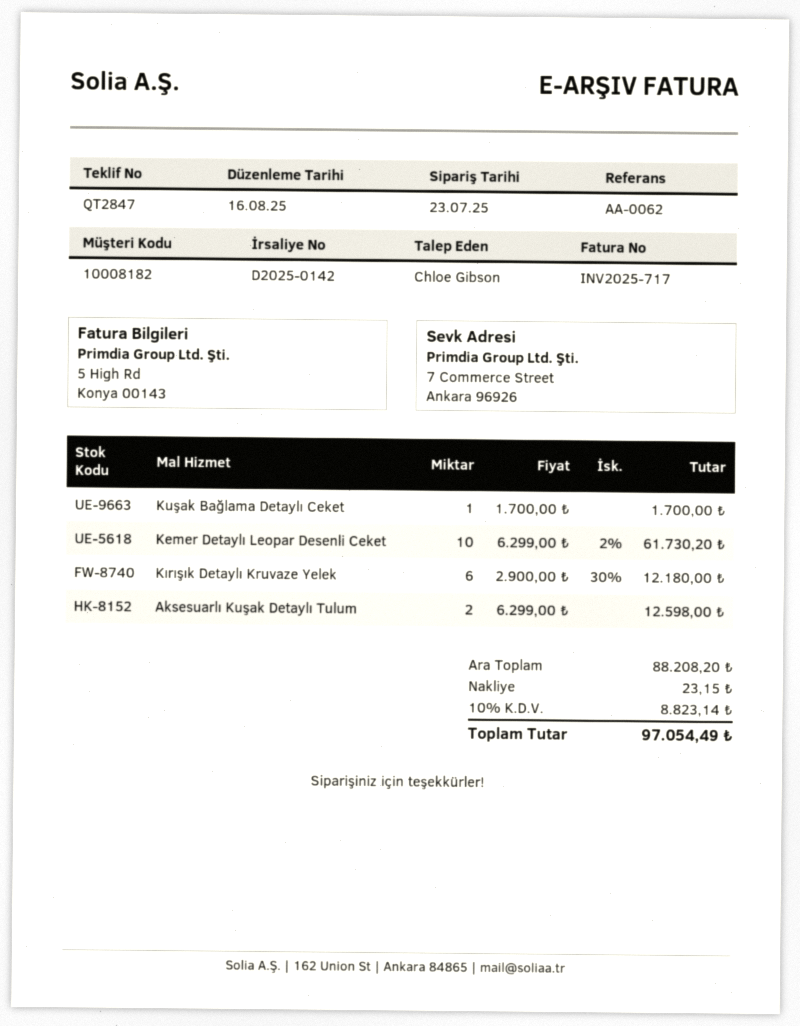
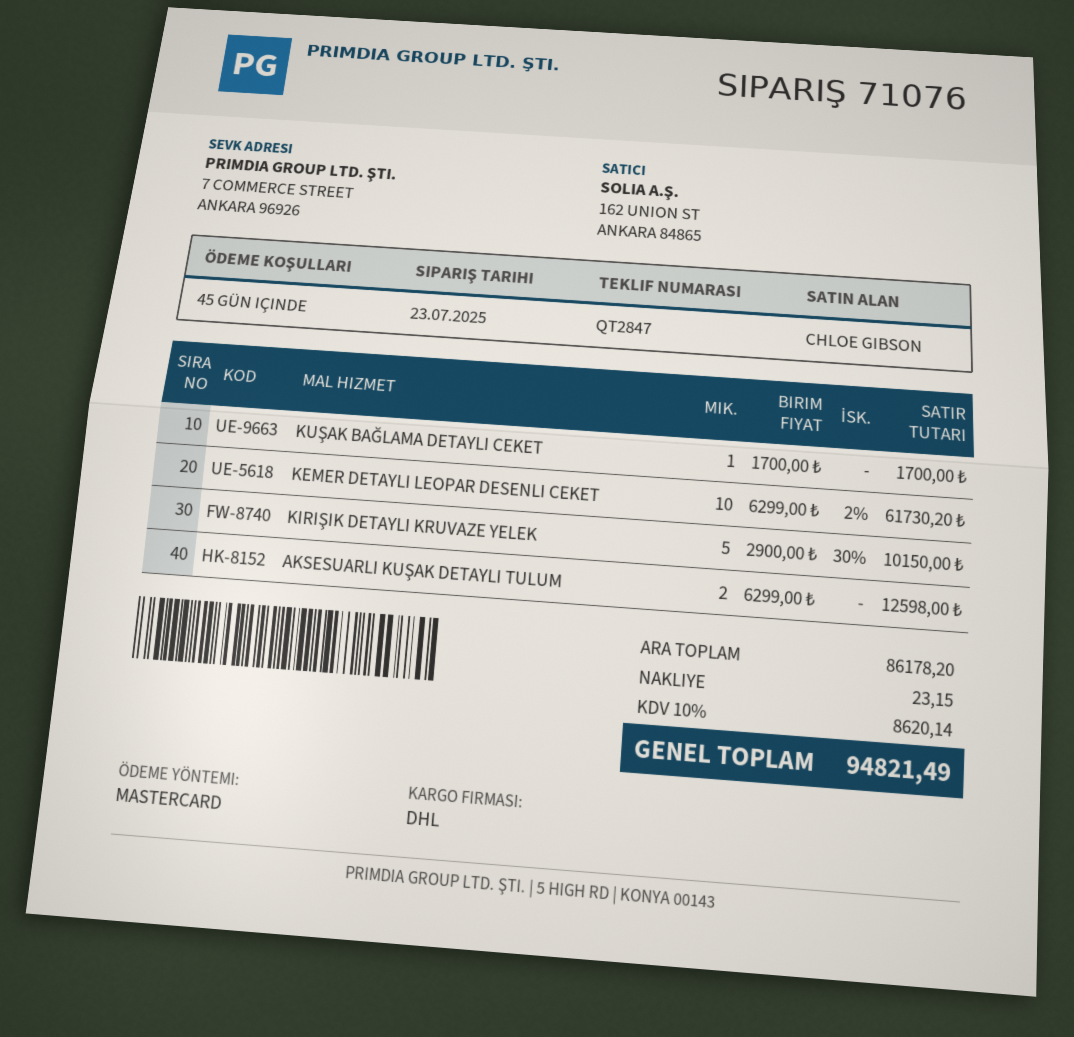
Kırışık Detaylı Kruvaze Yelek: 6 x 2900.00 - 30% = 12180.00 -> 5 x 2900.00 - 30% = 10150.00
subtotal: 88208.20 -> 86178.20
tax: 10% = 8823.14 -> 10% = 8620.14
total: 97054.49 -> 94821.49

